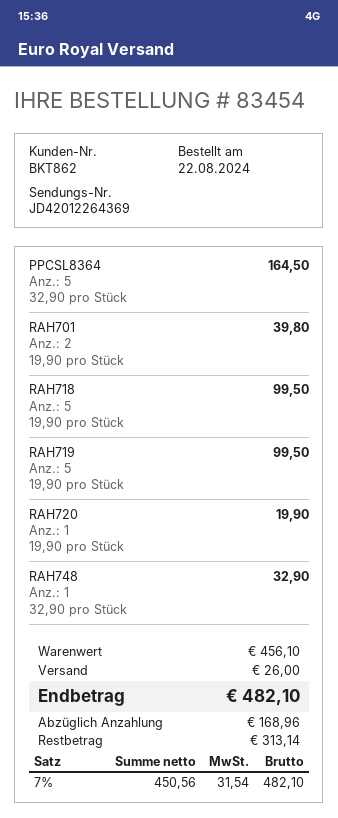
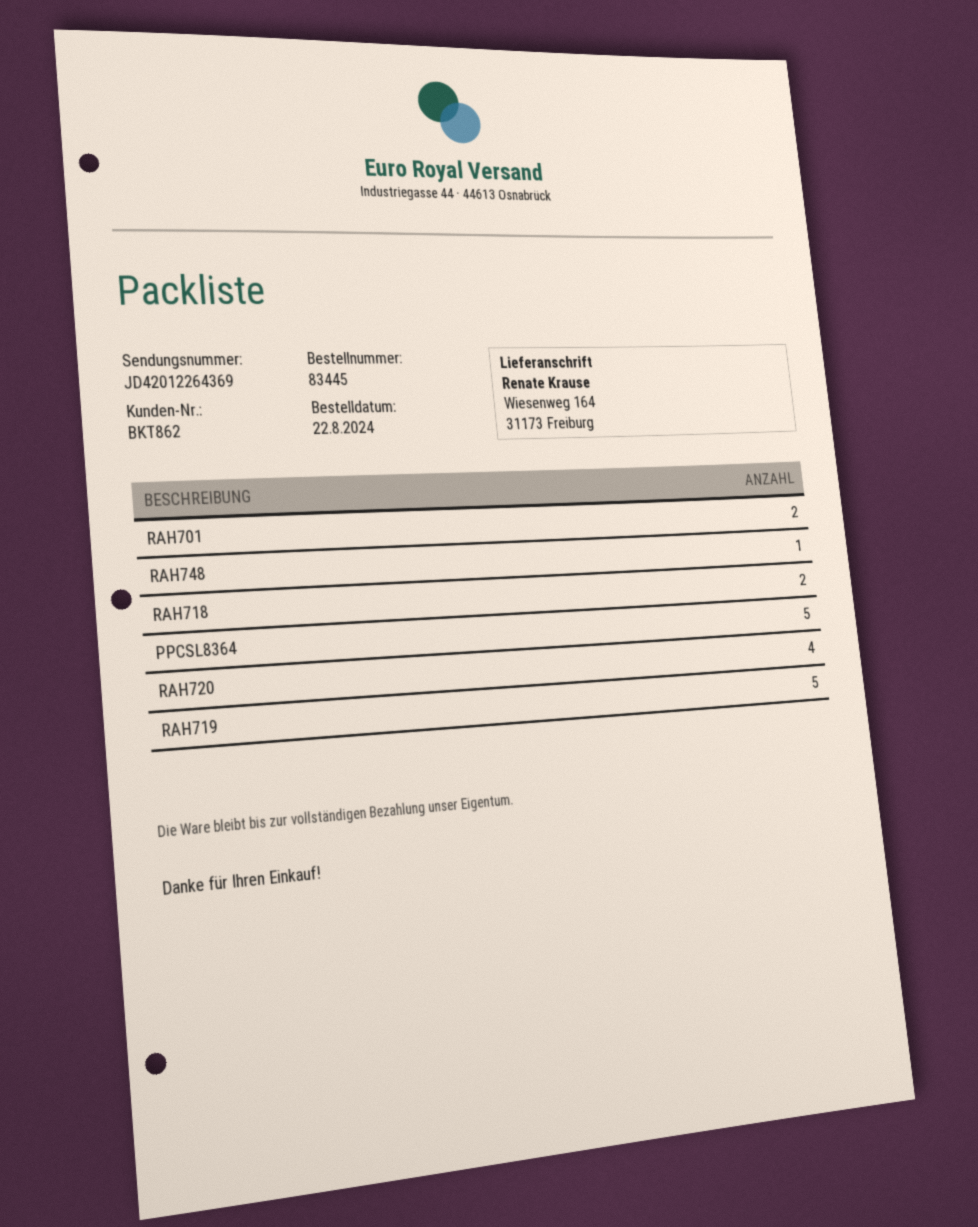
order number: 83454 -> 83445
RAH718: 5 -> 2
RAH720: 1 -> 4

